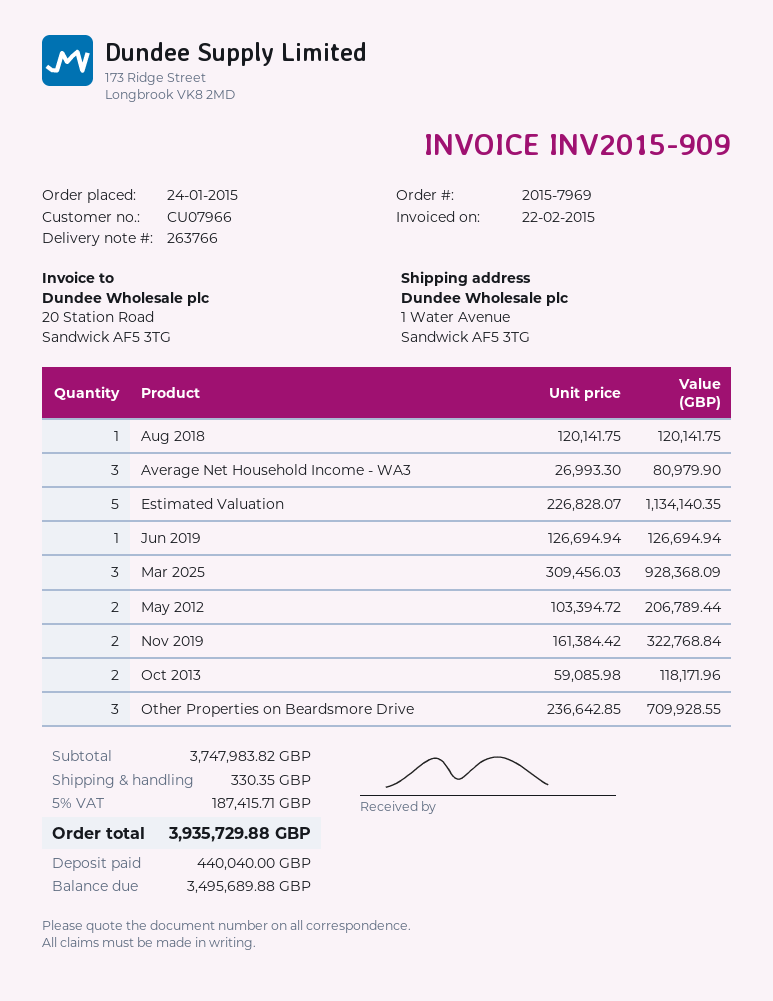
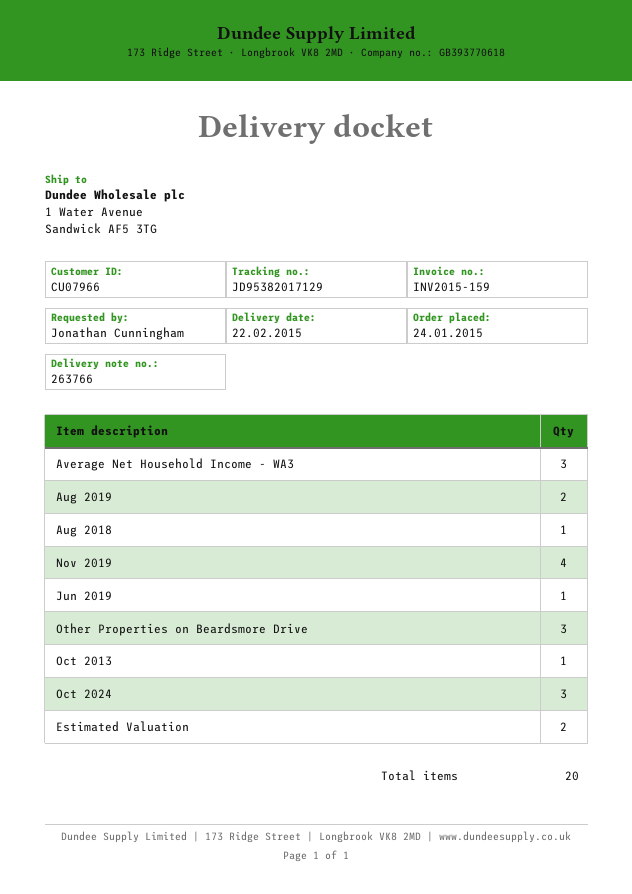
invoice number: INV2015-909 -> INV2015-159
Estimated Valuation: 5 -> 2
Mar 2025: 3 -> none
May 2012: 2 -> none
Nov 2019: 2 -> 4
Oct 2013: 2 -> 1
Aug 2019: none -> 2
Oct 2024: none -> 3

